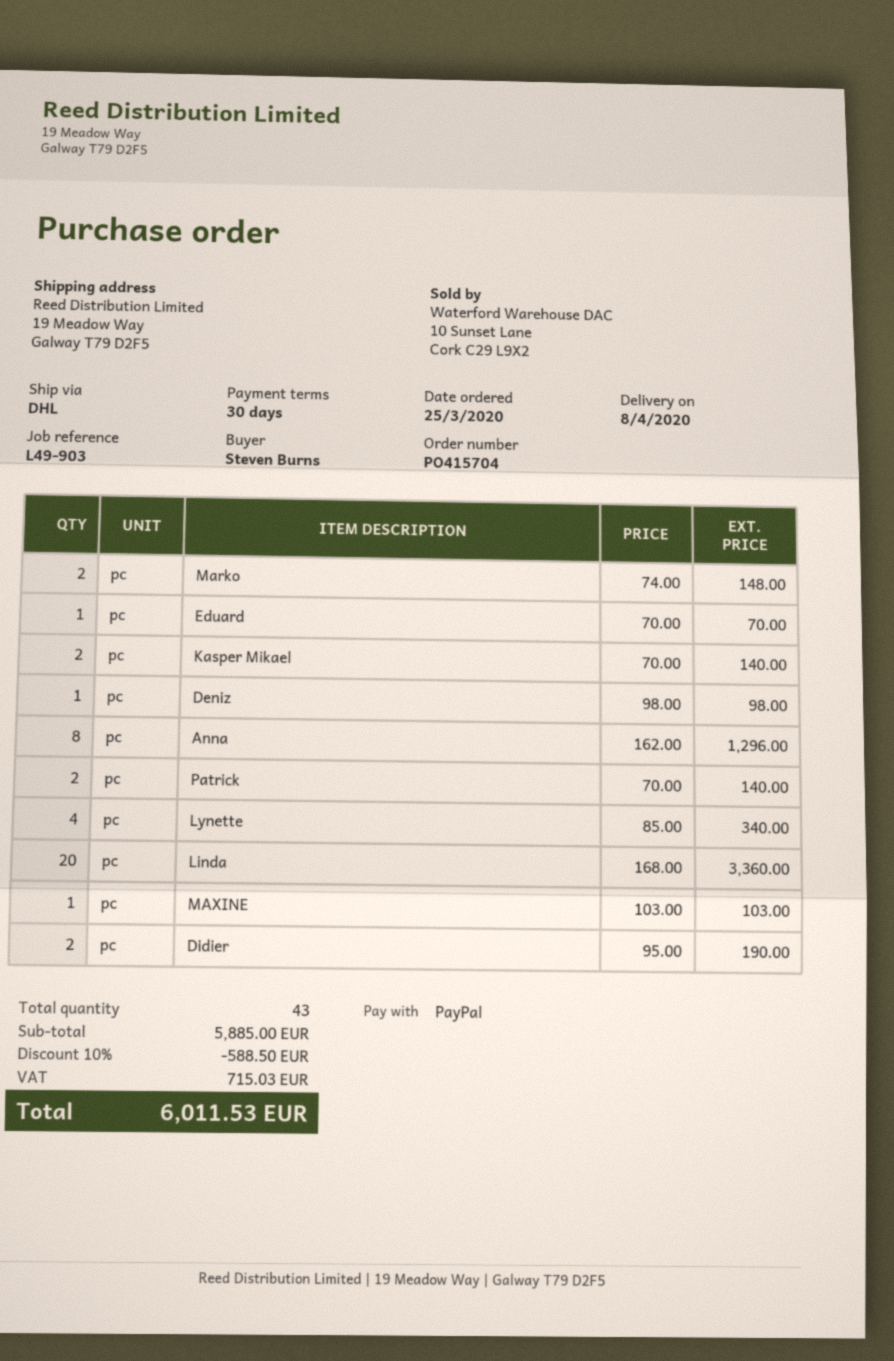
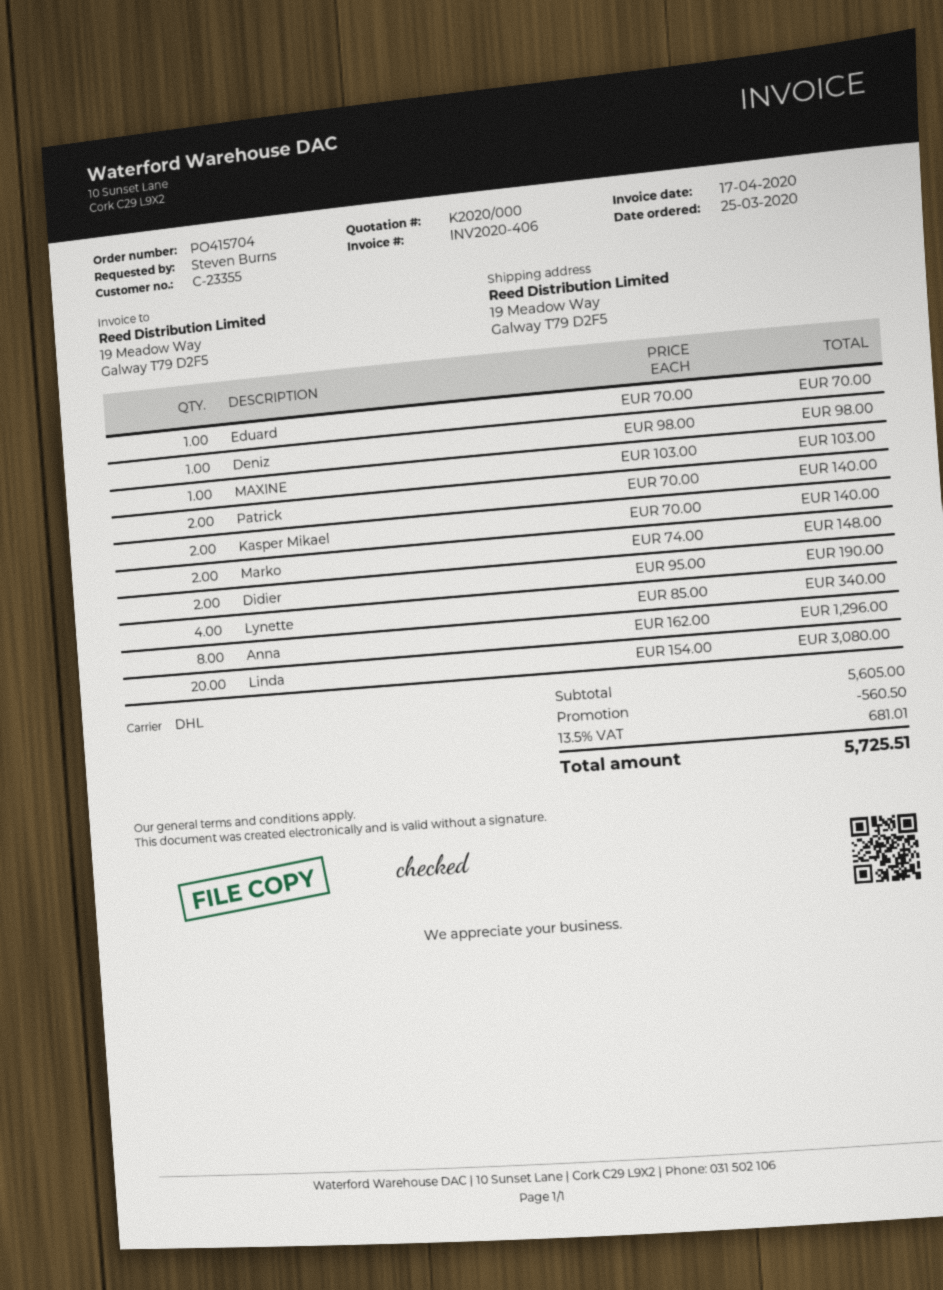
Linda: 20 x 168.00 = 3360.00 -> 20 x 154.00 = 3080.00
subtotal: 5885.00 -> 5605.00
discount: 588.50 -> 560.50
tax: 715.03 -> 681.01
total: 6011.53 -> 5725.51

